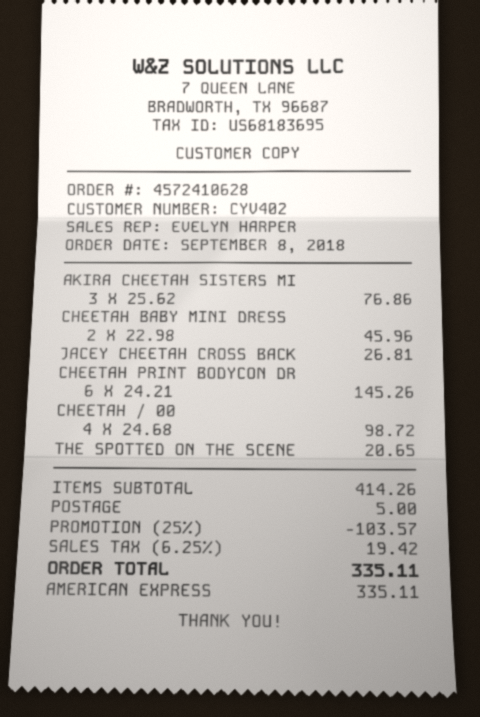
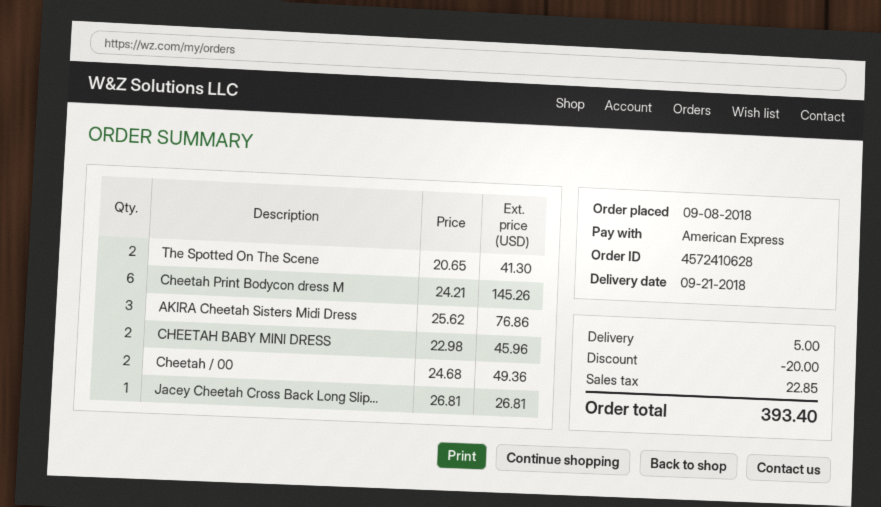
CHEETAH / 00: 4 x 24.68 = 98.72 -> 2 x 24.68 = 49.36
THE SPOTTED ON THE SCENE: 1 x 20.65 = 20.65 -> 2 x 20.65 = 41.30
discount: 103.57 -> 20.00
tax: 19.42 -> 22.85
total: 335.11 -> 393.40

